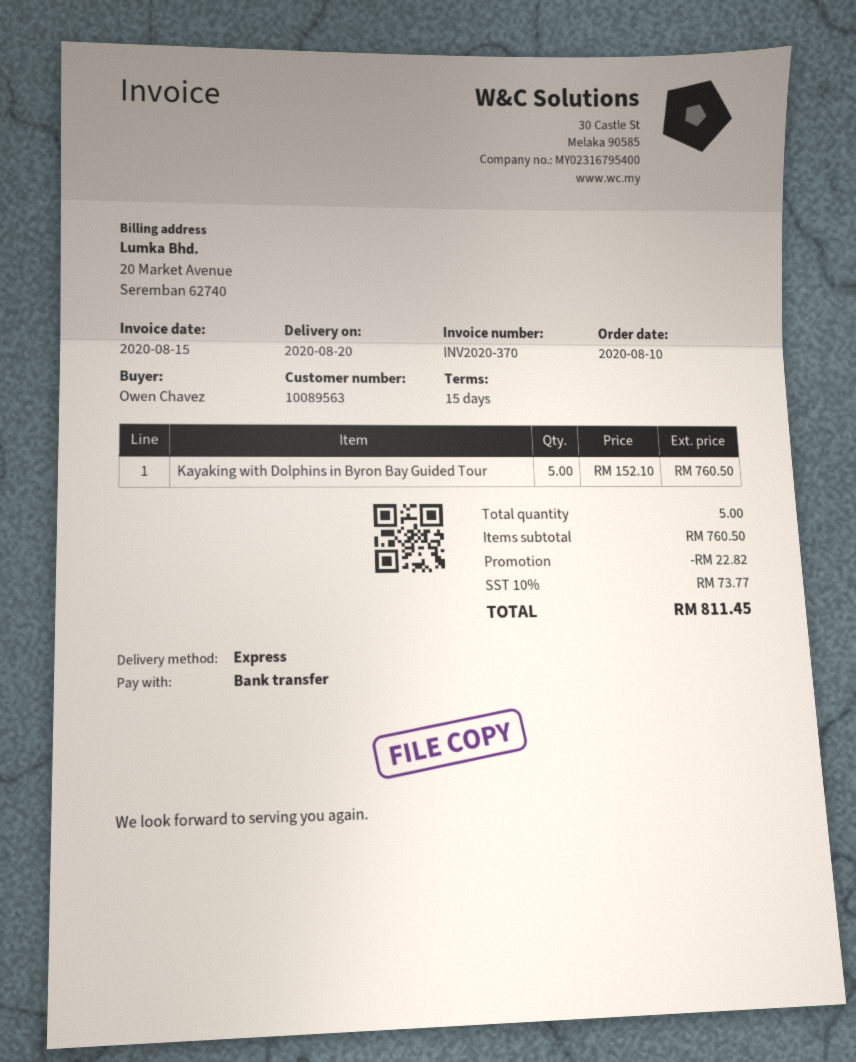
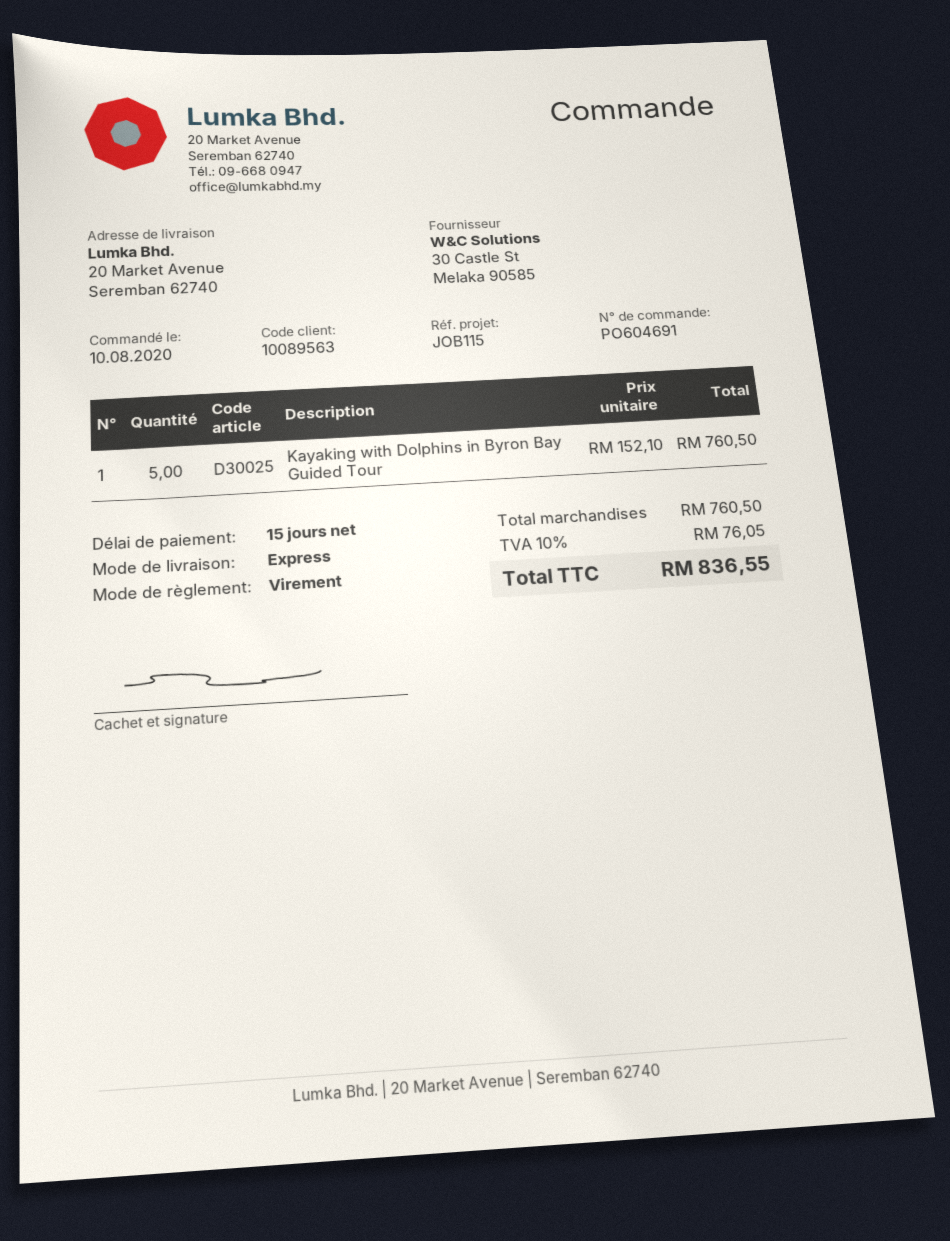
discount: 22.82 -> none
tax: 10% = 73.77 -> 10% = 76.05
total: 811.45 -> 836.55

